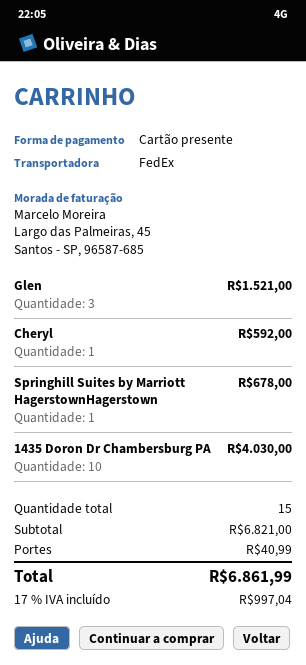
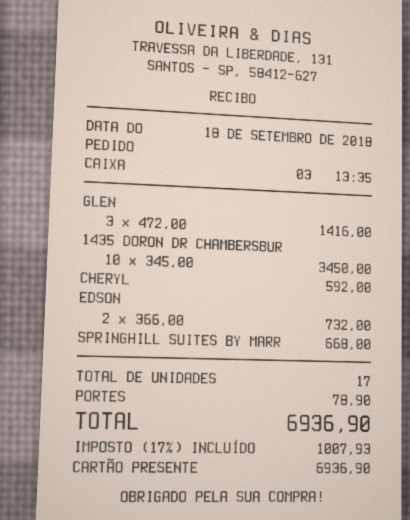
Glen: 3 for 1521.00 -> 3 for 1416.00
Springhill Suites by Marriott HagerstownHagerstown: 1 for 678.00 -> 1 for 668.00
1435 Doron Dr Chambersburg PA: 10 for 4030.00 -> 10 for 3450.00
EDSON: none -> 2 for 732.00
total quantity: 15 -> 17
shipping: 40.99 -> 78.90
tax: 17% = 997.04 -> 17% = 1007.93
total: 6861.99 -> 6936.90

